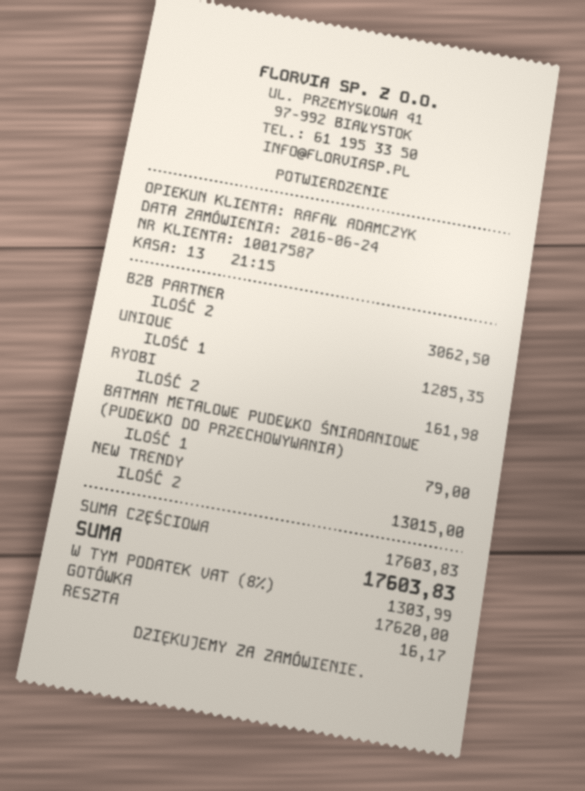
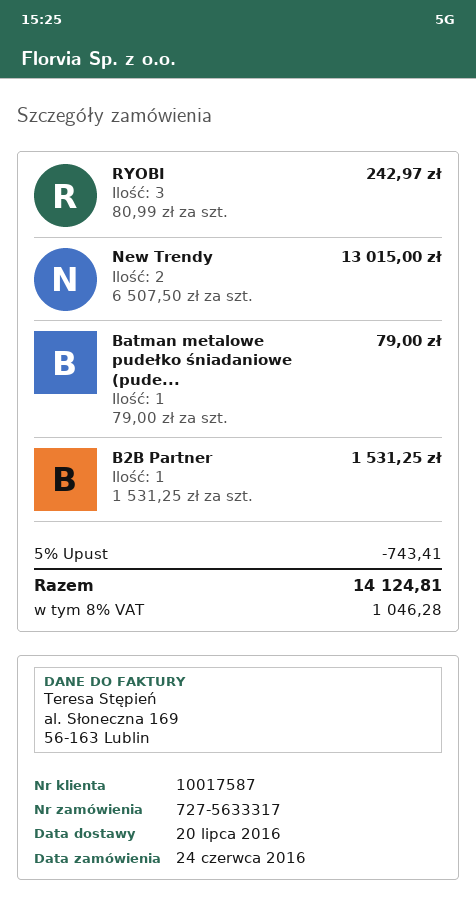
B2B PARTNER: 2 for 3062.50 -> 1 for 1531.25
UNIQUE: 1 for 1285.35 -> none
RYOBI: 2 for 161.98 -> 3 for 242.97
discount: none -> 5% = 743.41
tax: 8% = 1303.99 -> 8% = 1046.28
total: 17603.83 -> 14124.81

